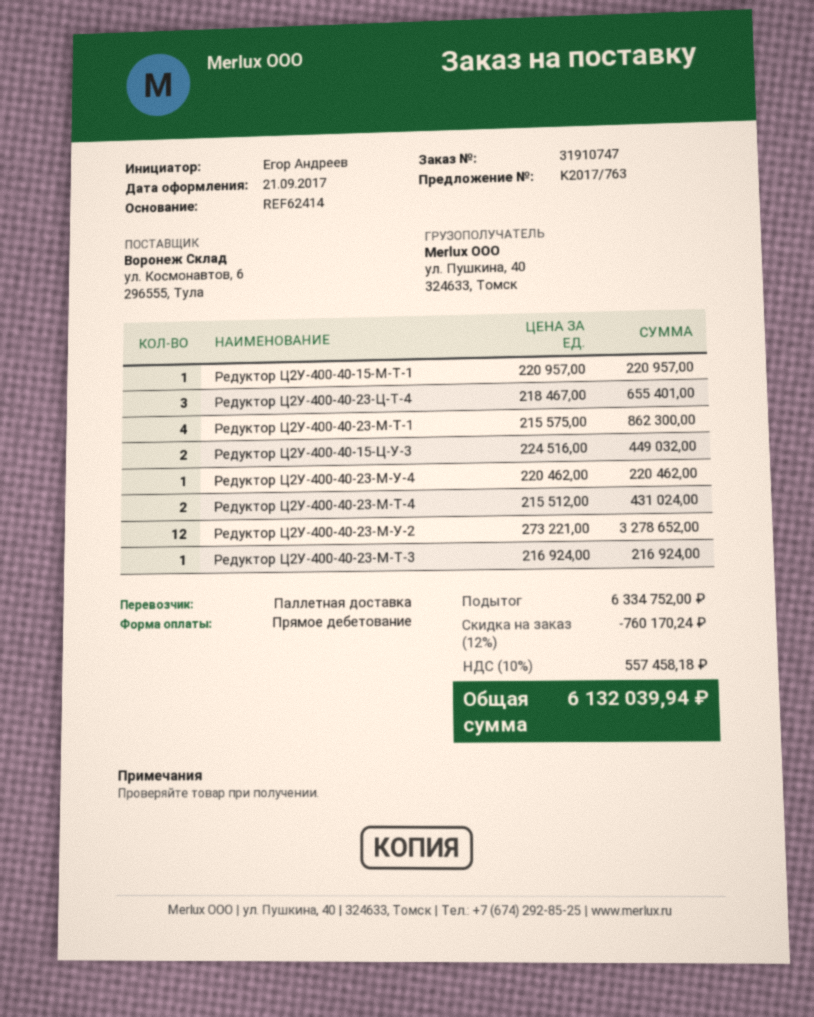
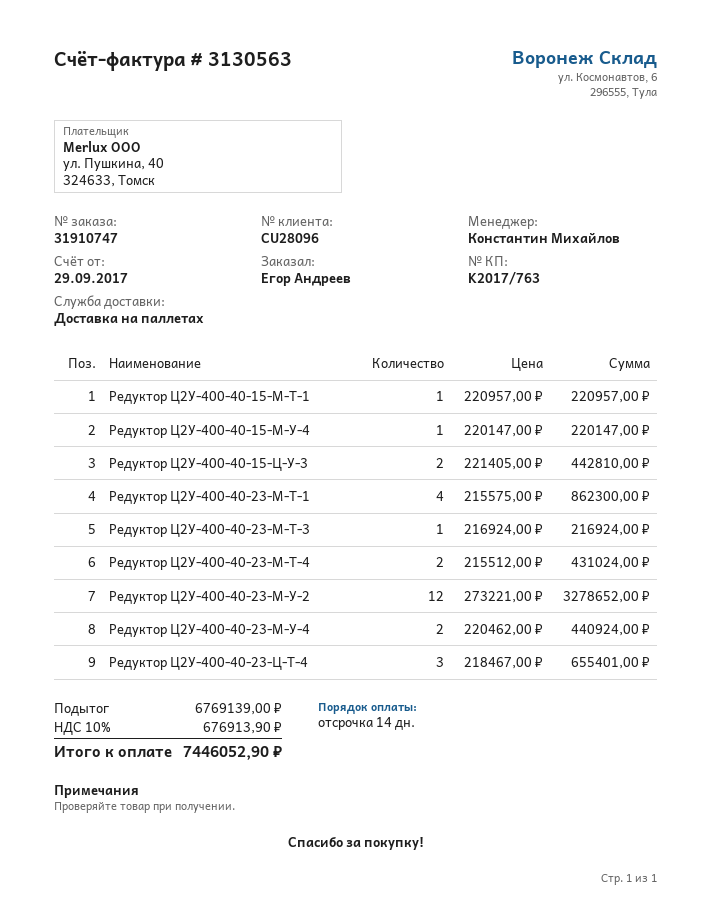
Редуктор Ц2У-400-40-15-Ц-У-3: 2 x 224516.00 = 449032.00 -> 2 x 221405.00 = 442810.00
Редуктор Ц2У-400-40-23-М-У-4: 1 x 220462.00 = 220462.00 -> 2 x 220462.00 = 440924.00
Редуктор Ц2У-400-40-15-М-У-4: none -> 1 x 220147.00 = 220147.00
subtotal: 6334752.00 -> 6769139.00
discount: 12% = 760170.24 -> none
tax: 10% = 557458.18 -> 10% = 676913.90
total: 6132039.94 -> 7446052.90

